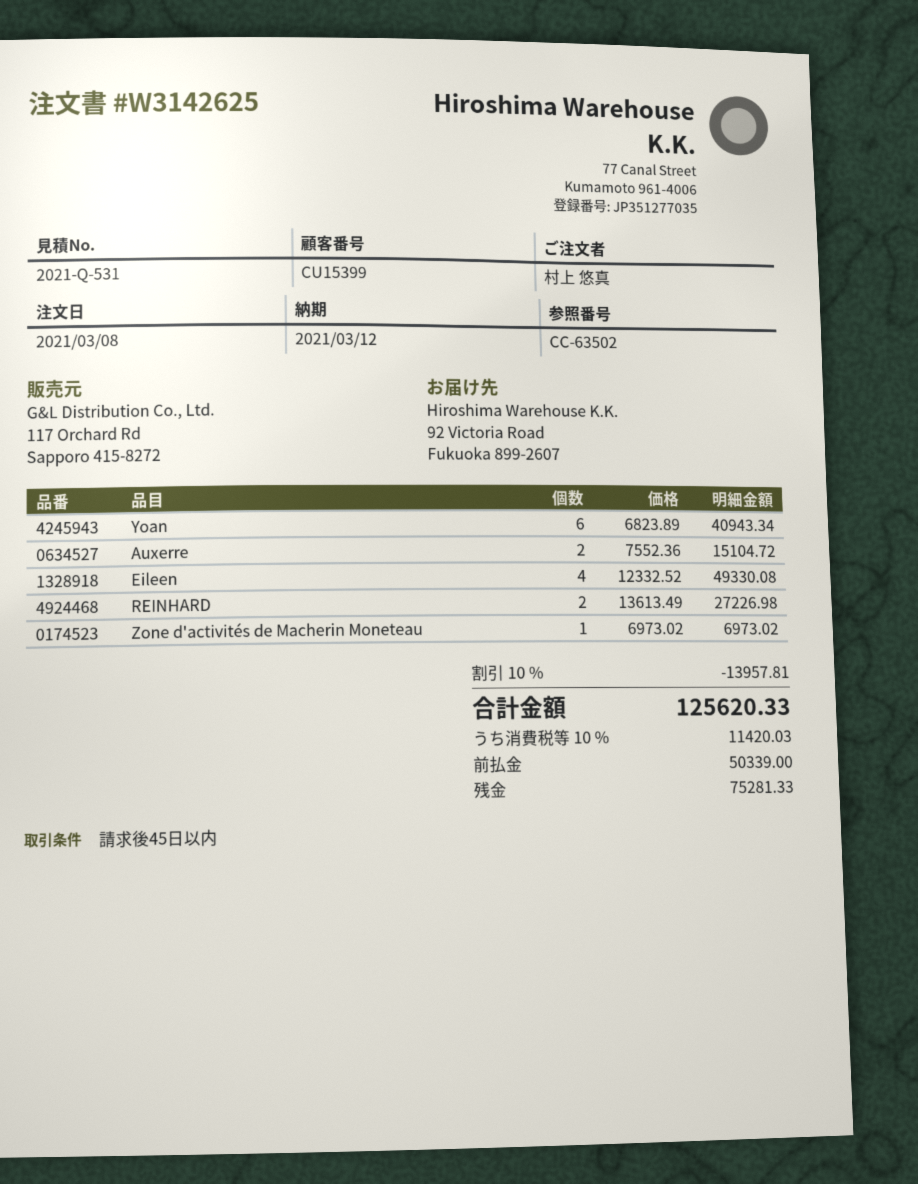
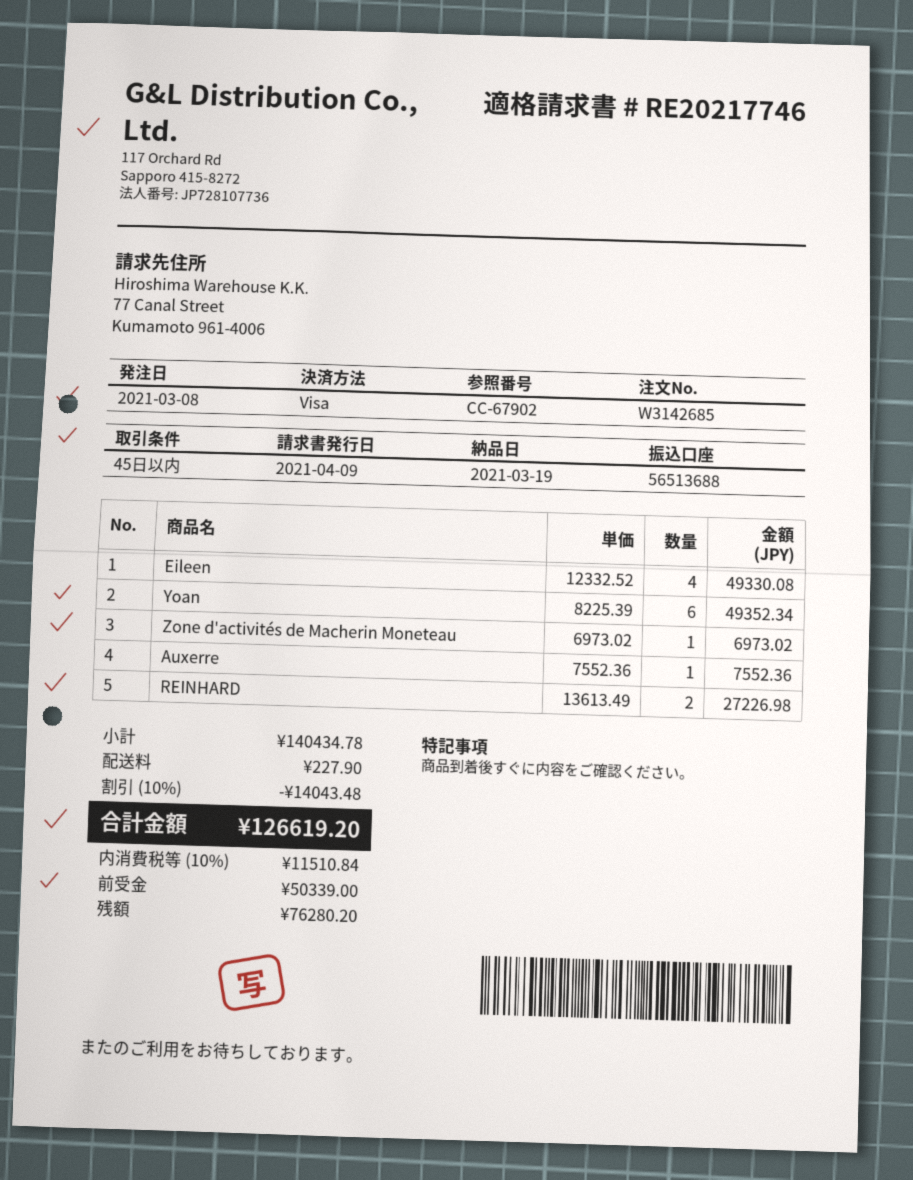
order number: W3142625 -> W3142685
delivery date: 2021-03-12 -> 2021-03-19
reference: CC-63502 -> CC-67902
Yoan: 6 x 6823.89 = 40943.34 -> 6 x 8225.39 = 49352.34
Auxerre: 2 x 7552.36 = 15104.72 -> 1 x 7552.36 = 7552.36
discount: 10% = 13957.81 -> 10% = 14043.48
shipping: none -> 227.90
tax: 10% = 11420.03 -> 10% = 11510.84
total: 125620.33 -> 126619.20
balance: 75281.33 -> 76280.20

